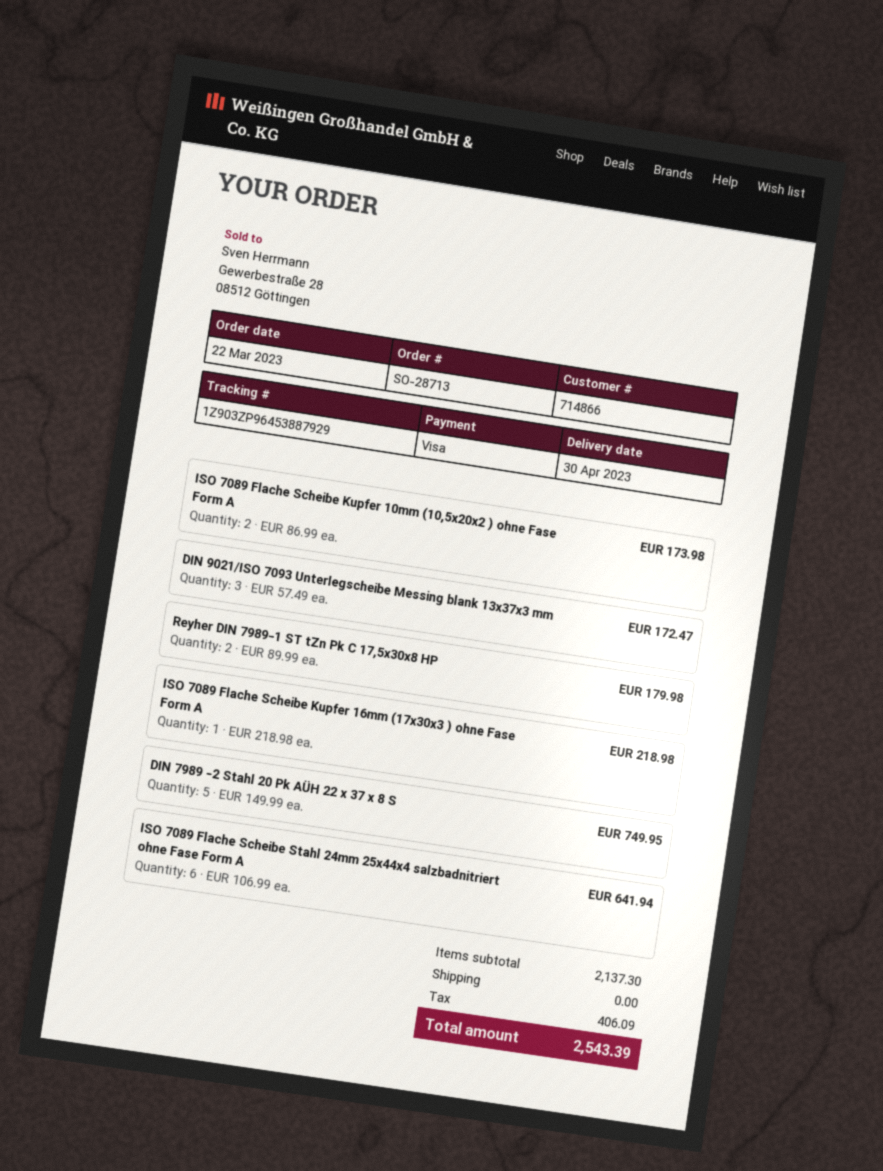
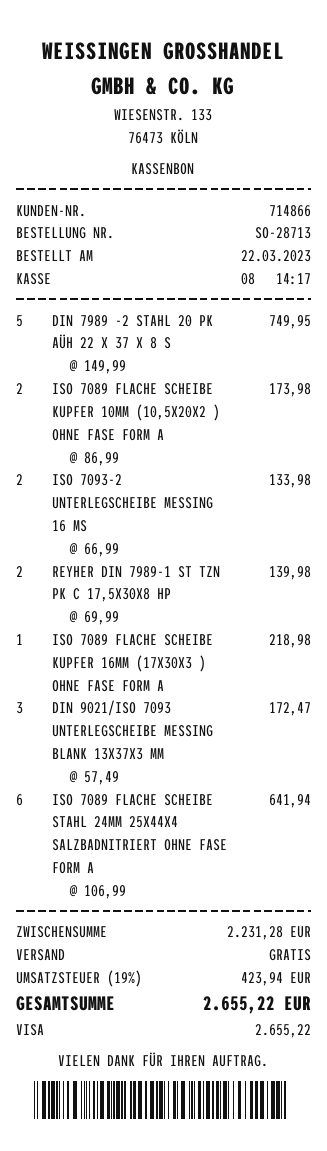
Reyher DIN 7989-1 ST tZn Pk C 17,5x30x8 HP: 2 x 89.99 = 179.98 -> 2 x 69.99 = 139.98
ISO 7093-2 UNTERLEGSCHEIBE MESSING 16 MS: none -> 2 x 66.99 = 133.98
subtotal: 2137.30 -> 2231.28
tax: 406.09 -> 423.94
total: 2543.39 -> 2655.22

